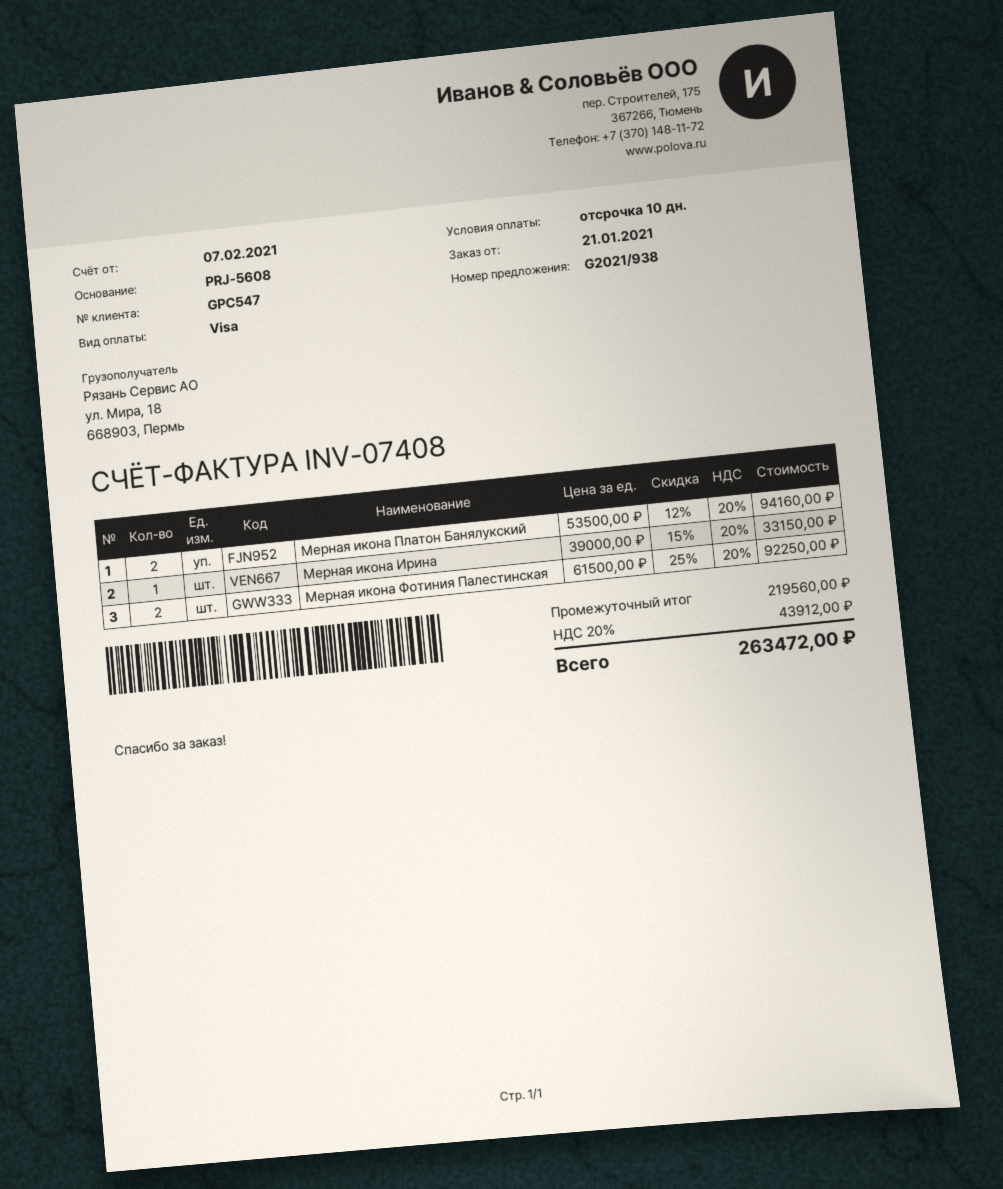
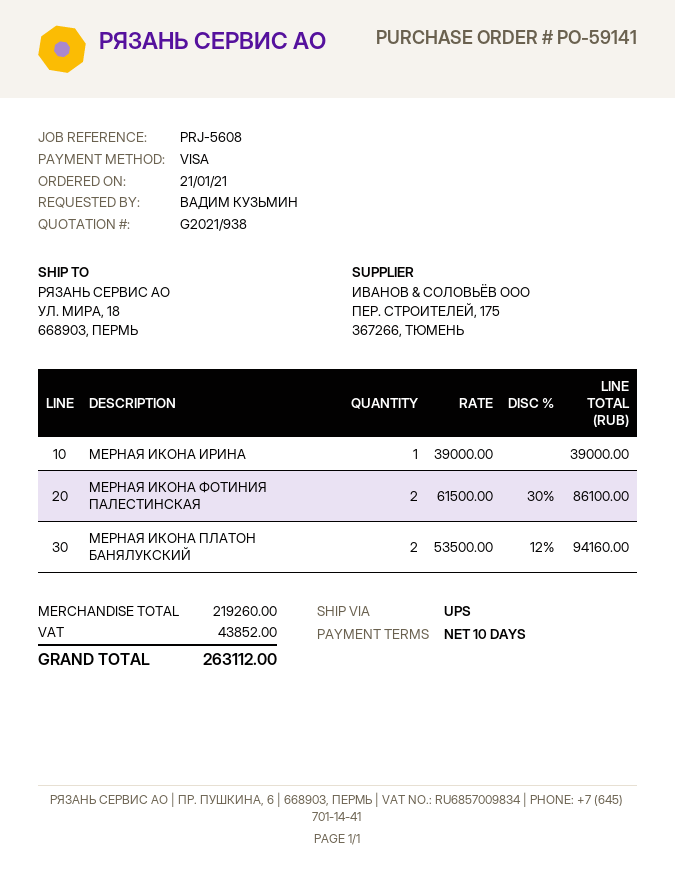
Мерная икона Ирина: 1 x 39000.00 - 15% = 33150.00 -> 1 x 39000.00 = 39000.00
Мерная икона Фотиния Палестинская: 2 x 61500.00 - 25% = 92250.00 -> 2 x 61500.00 - 30% = 86100.00
subtotal: 219560.00 -> 219260.00
tax: 43912.00 -> 43852.00
total: 263472.00 -> 263112.00

